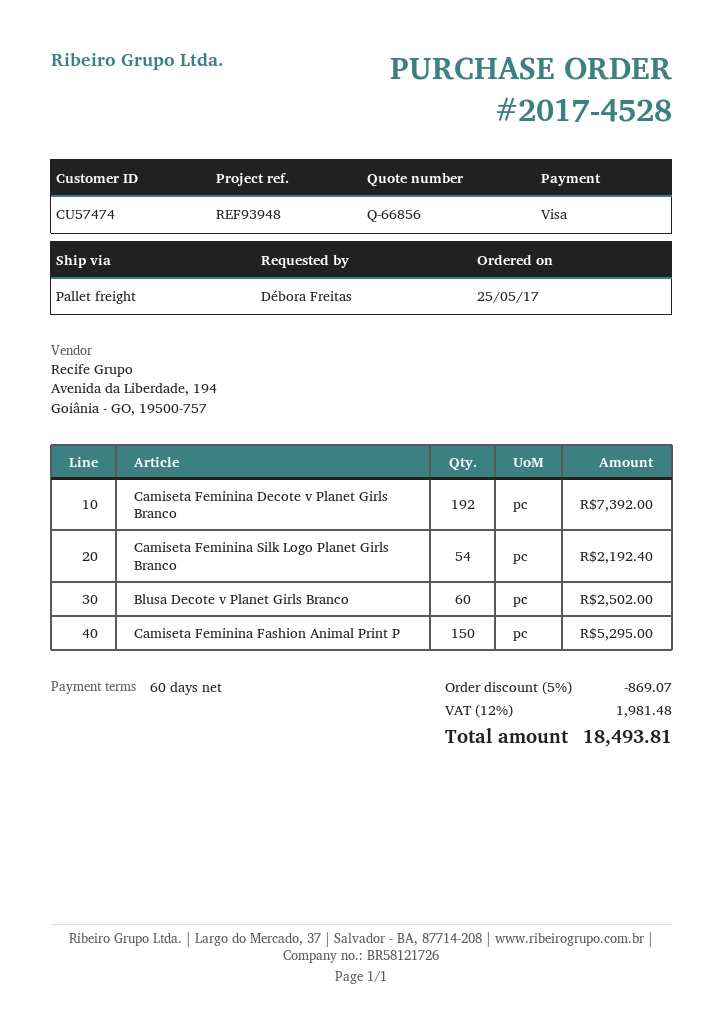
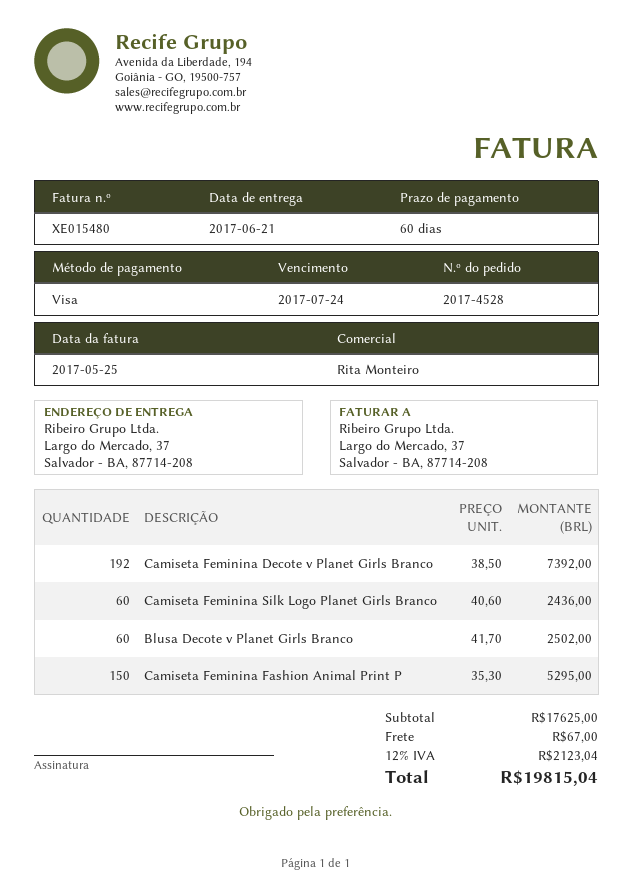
Camiseta Feminina Silk Logo Planet Girls Branco: 54 for 2192.40 -> 60 for 2436.00
discount: 5% = 869.07 -> none
shipping: none -> 67.00
tax: 12% = 1981.48 -> 12% = 2123.04
total: 18493.81 -> 19815.04

